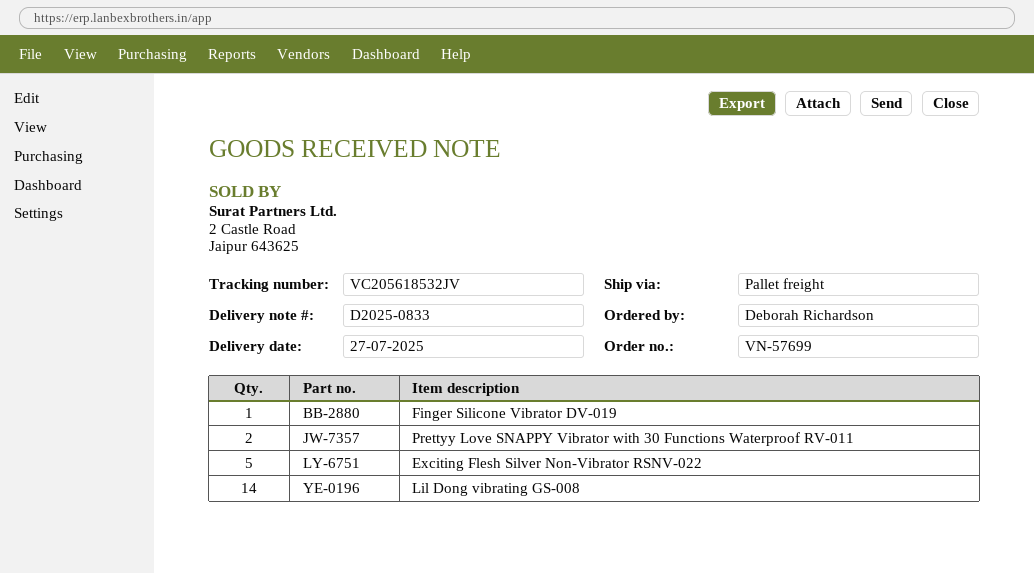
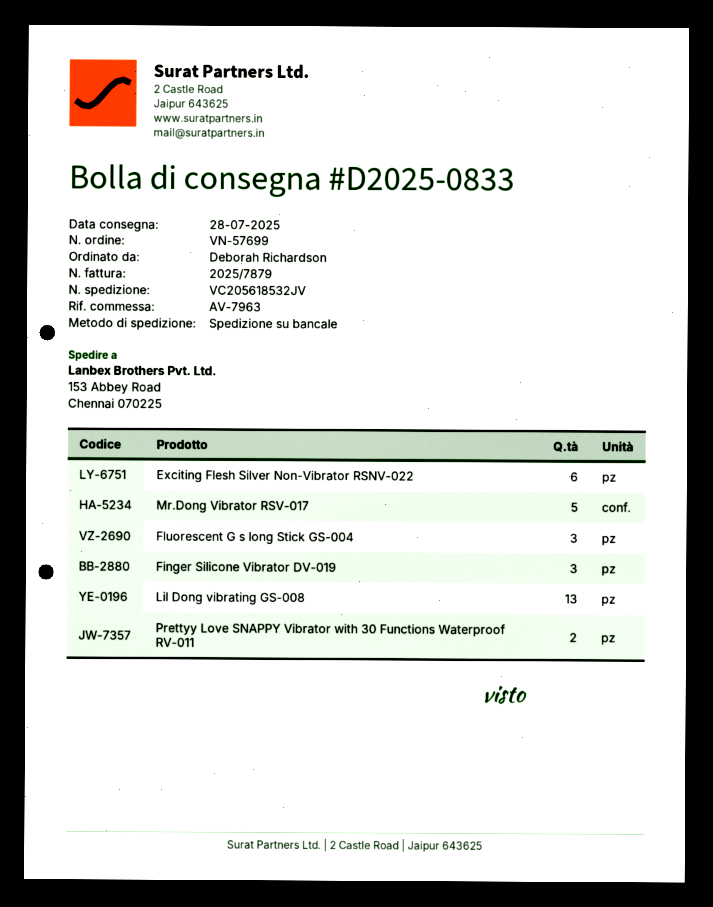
delivery date: 2025-07-27 -> 2025-07-28
Finger Silicone Vibrator DV-019: 1 -> 3
Exciting Flesh Silver Non-Vibrator RSNV-022: 5 -> 6
Lil Dong vibrating GS-008: 14 -> 13
Mr.Dong Vibrator RSV-017: none -> 5
Fluorescent G s long Stick GS-004: none -> 3

